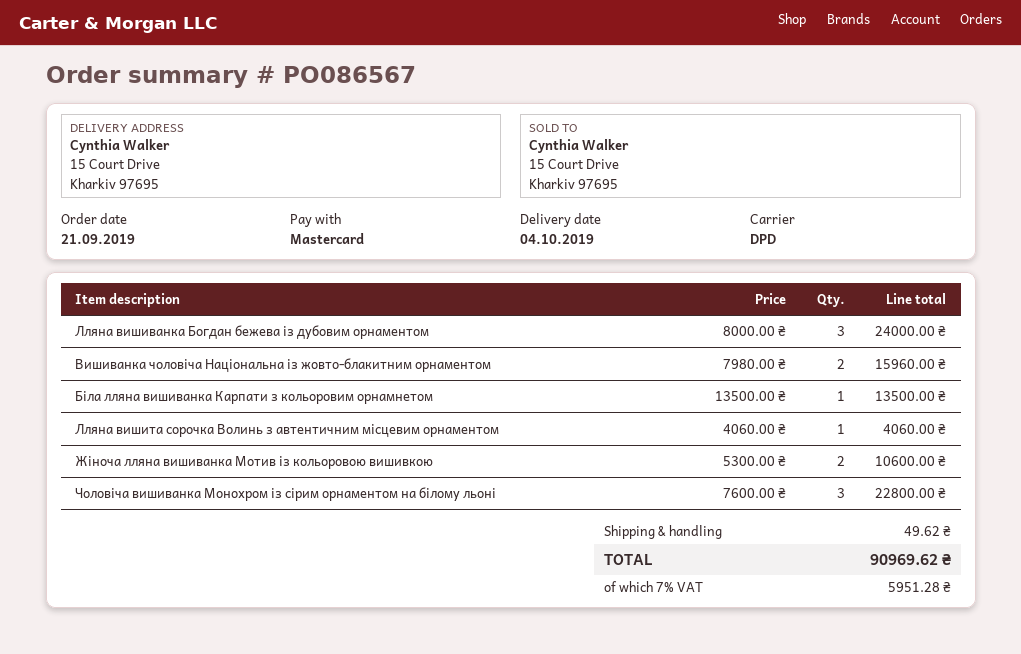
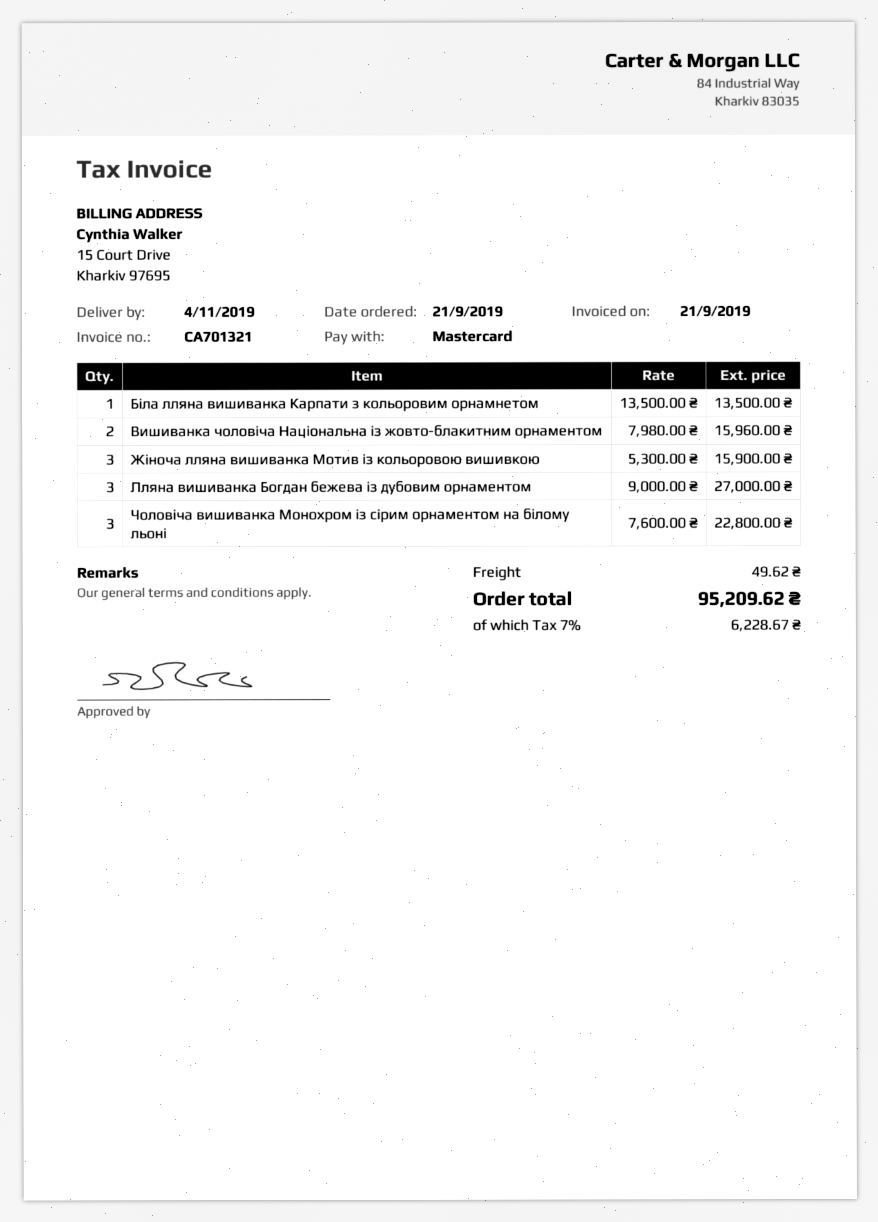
delivery date: 2019-10-04 -> 2019-11-04
Лляна вишиванка Богдан бежева із дубовим орнаментом: 3 x 8000.00 = 24000.00 -> 3 x 9000.00 = 27000.00
Лляна вишита сорочка Волинь з автентичним місцевим орнаментом: 1 x 4060.00 = 4060.00 -> none
Жіноча лляна вишиванка Мотив із кольоровою вишивкою: 2 x 5300.00 = 10600.00 -> 3 x 5300.00 = 15900.00
tax: 7% = 5951.28 -> 7% = 6228.67
total: 90969.62 -> 95209.62

